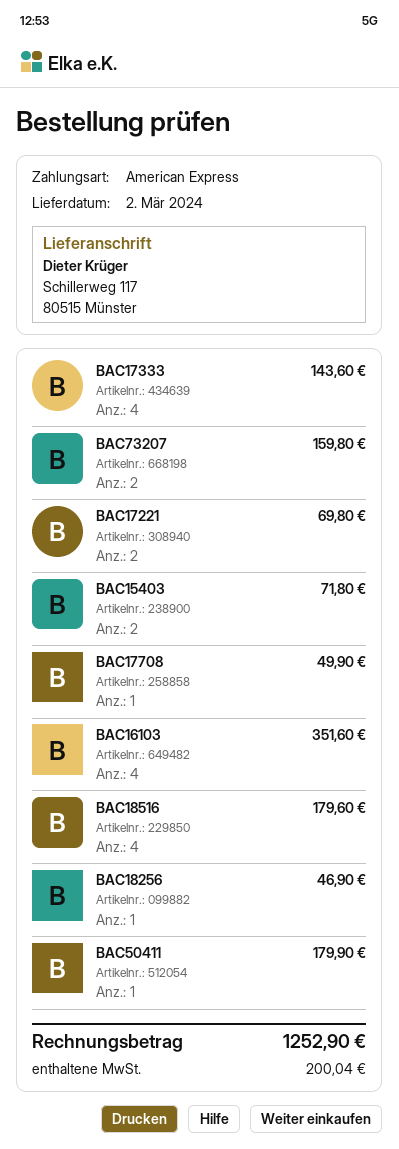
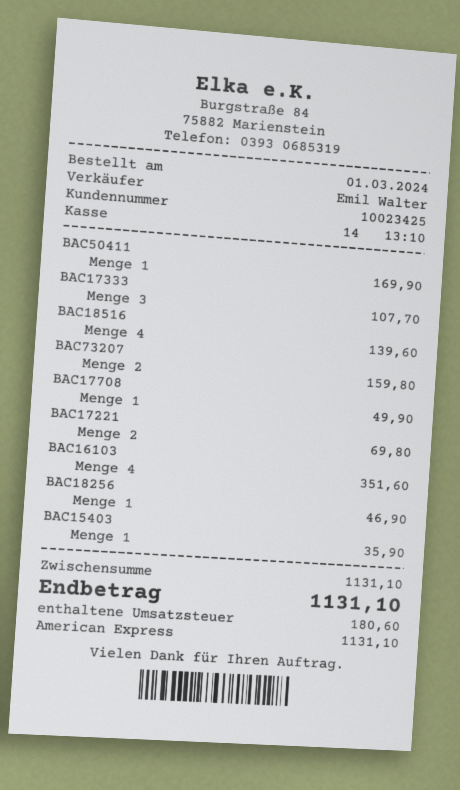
BAC17333: 4 for 143.60 -> 3 for 107.70
BAC15403: 2 for 71.80 -> 1 for 35.90
BAC18516: 4 for 179.60 -> 4 for 139.60
BAC50411: 1 for 179.90 -> 1 for 169.90
tax: 200.04 -> 180.60
total: 1252.90 -> 1131.10

